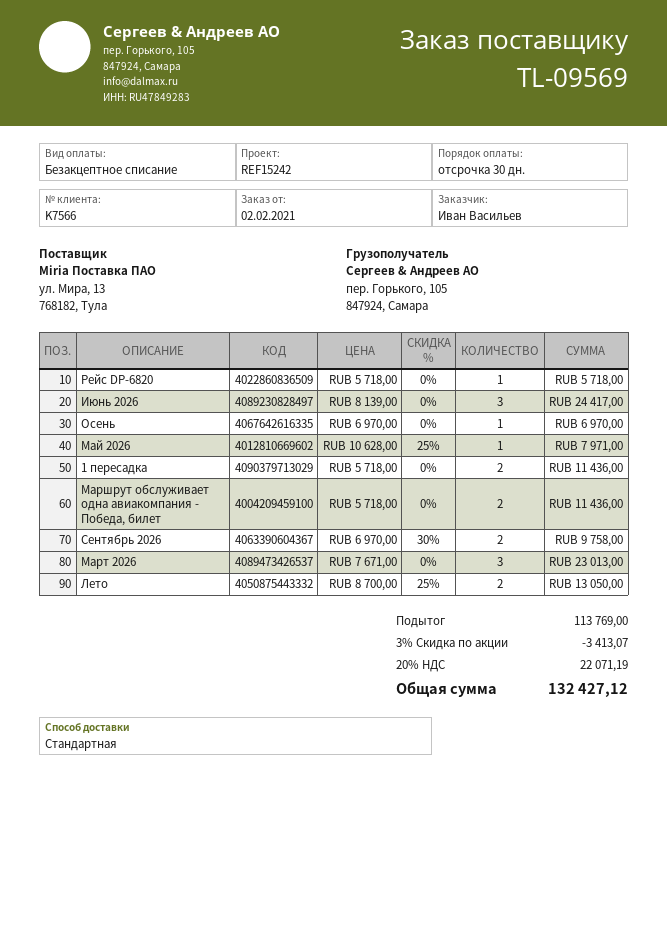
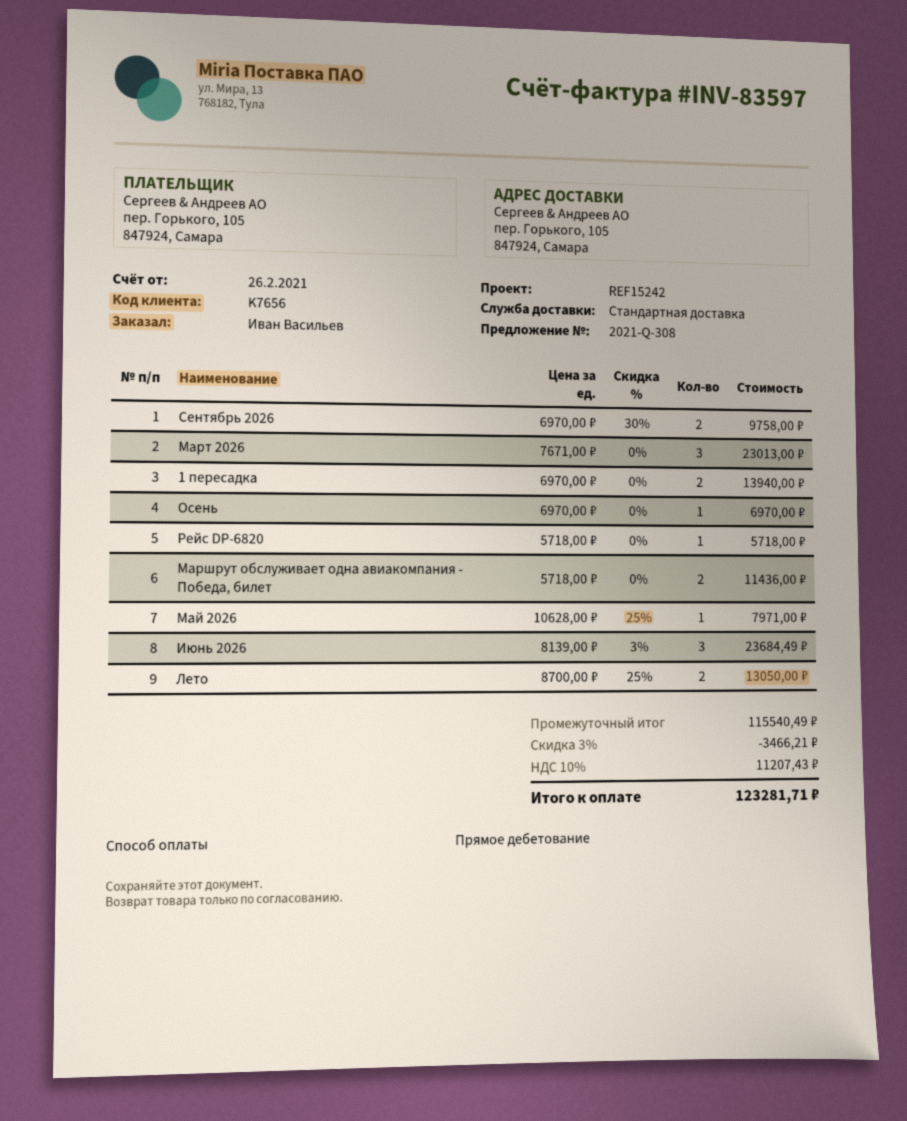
customer number: K7566 -> K7656
Июнь 2026: 3 x 8139.00 = 24417.00 -> 3 x 8139.00 - 3% = 23684.49
1 пересадка: 2 x 5718.00 = 11436.00 -> 2 x 6970.00 = 13940.00
subtotal: 113769.00 -> 115540.49
discount: 3% = 3413.07 -> 3% = 3466.21
tax: 20% = 22071.19 -> 10% = 11207.43
total: 132427.12 -> 123281.71

